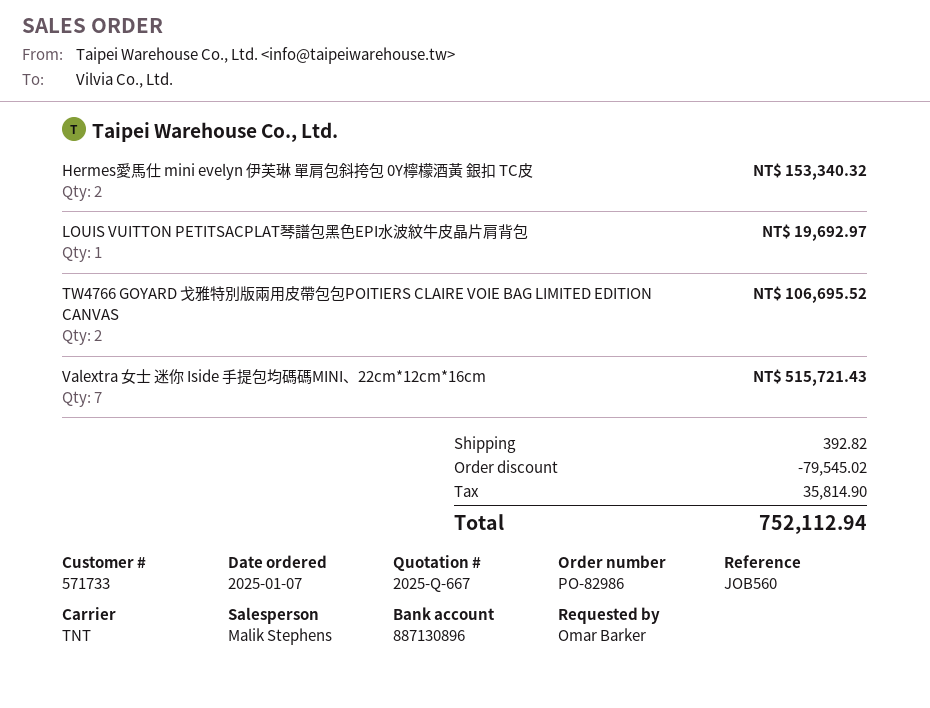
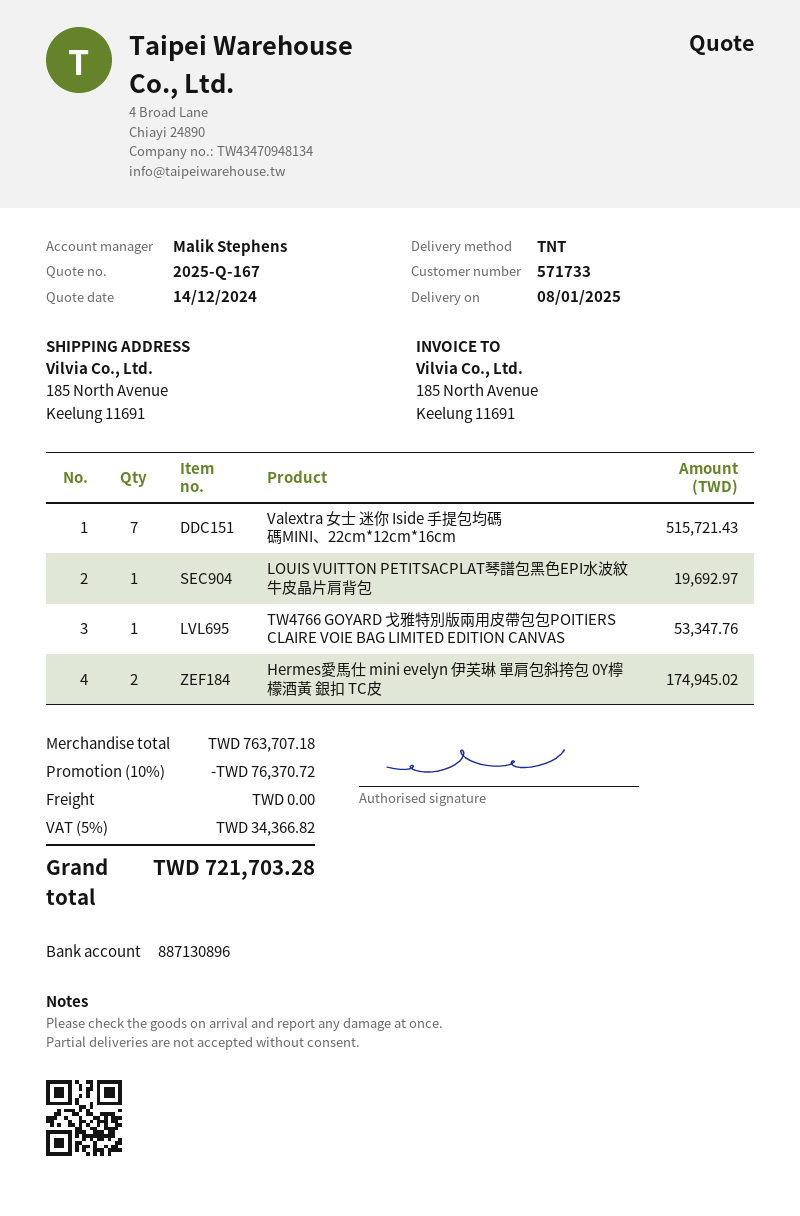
quote number: 2025-Q-667 -> 2025-Q-167
Hermes愛馬仕 mini evelyn 伊芙琳 單肩包斜挎包 0Y檸檬酒黃 銀扣 TC皮: 2 for 153340.32 -> 2 for 174945.02
TW4766 GOYARD 戈雅特別版兩用皮帶包包POITIERS CLAIRE VOIE BAG LIMITED EDITION CANVAS: 2 for 106695.52 -> 1 for 53347.76
discount: 79545.02 -> 76370.72
shipping: 392.82 -> 0.00
tax: 35814.90 -> 34366.82
total: 752112.94 -> 721703.28

